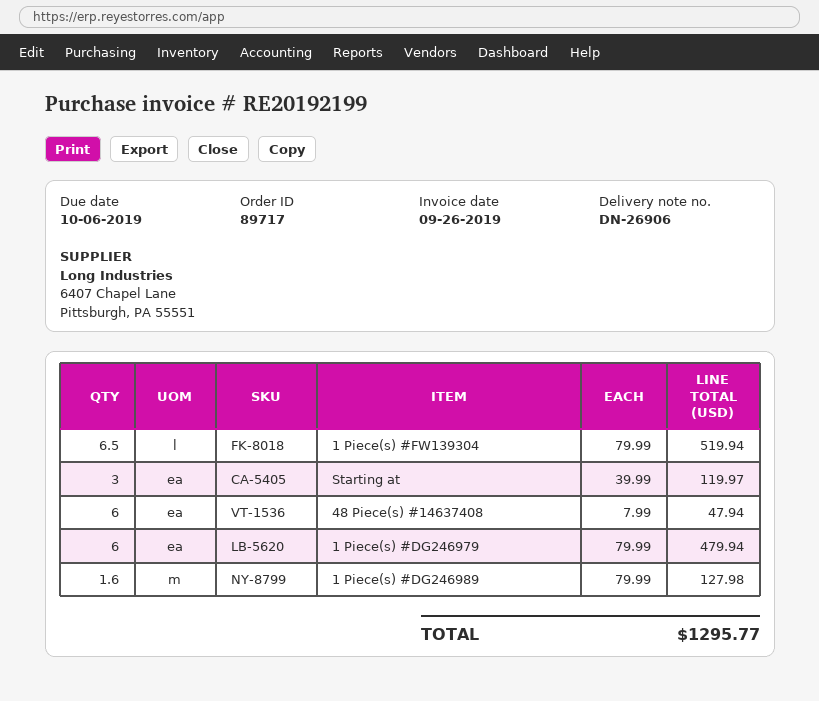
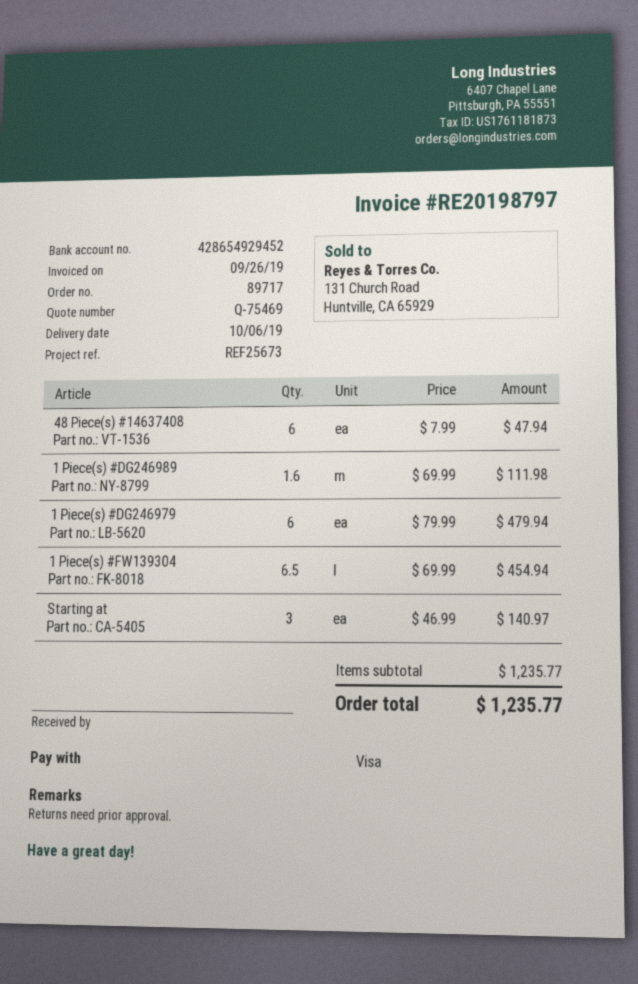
invoice number: RE20192199 -> RE20198797
1 Piece(s) #FW139304: 6.5 x 79.99 = 519.94 -> 6.5 x 69.99 = 454.94
Starting at: 3 x 39.99 = 119.97 -> 3 x 46.99 = 140.97
1 Piece(s) #DG246989: 1.6 x 79.99 = 127.98 -> 1.6 x 69.99 = 111.98
total: 1295.77 -> 1235.77

